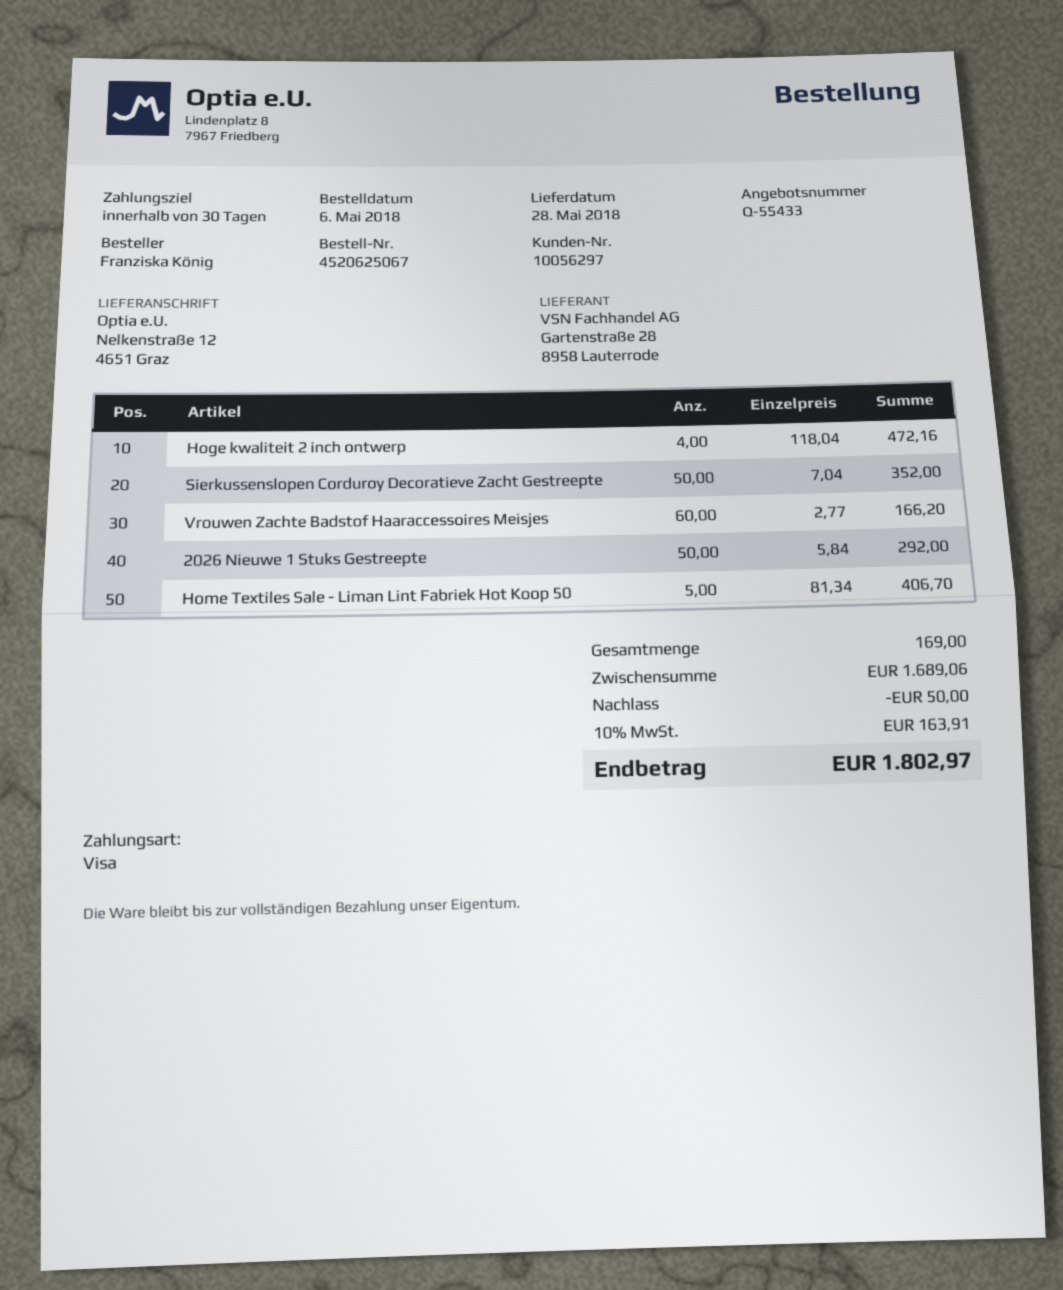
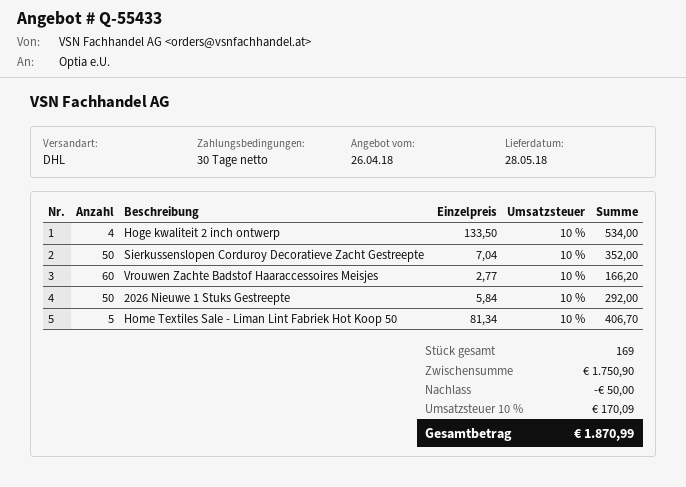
Hoge kwaliteit 2 inch ontwerp: 4 x 118.04 = 472.16 -> 4 x 133.50 = 534.00
subtotal: 1689.06 -> 1750.90
tax: 10% = 163.91 -> 10% = 170.09
total: 1802.97 -> 1870.99

